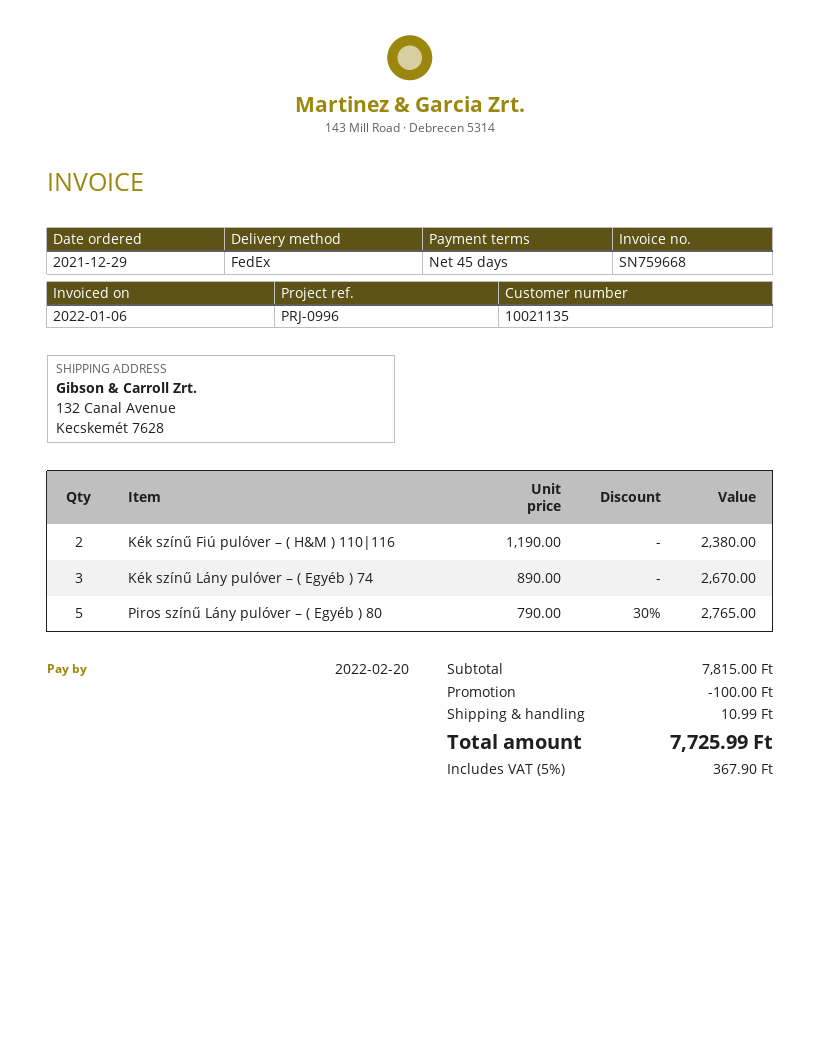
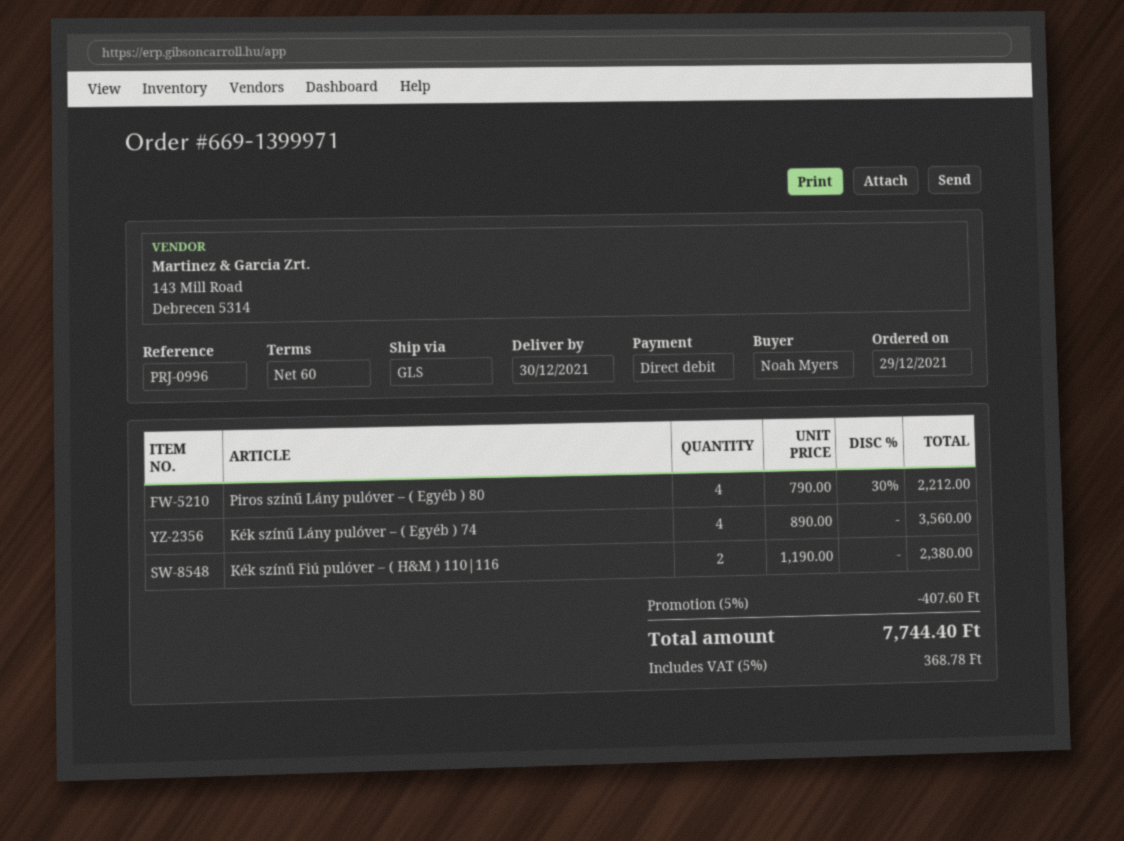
payment terms: 45 days -> 60 days
shipping method: FedEx -> GLS
Kék színű Lány pulóver – ( Egyéb ) 74: 3 x 890.00 = 2670.00 -> 4 x 890.00 = 3560.00
Piros színű Lány pulóver – ( Egyéb ) 80: 5 x 790.00 - 30% = 2765.00 -> 4 x 790.00 - 30% = 2212.00
discount: 100.00 -> 407.60
shipping: 10.99 -> none
tax: 5% = 367.90 -> 5% = 368.78
total: 7725.99 -> 7744.40

